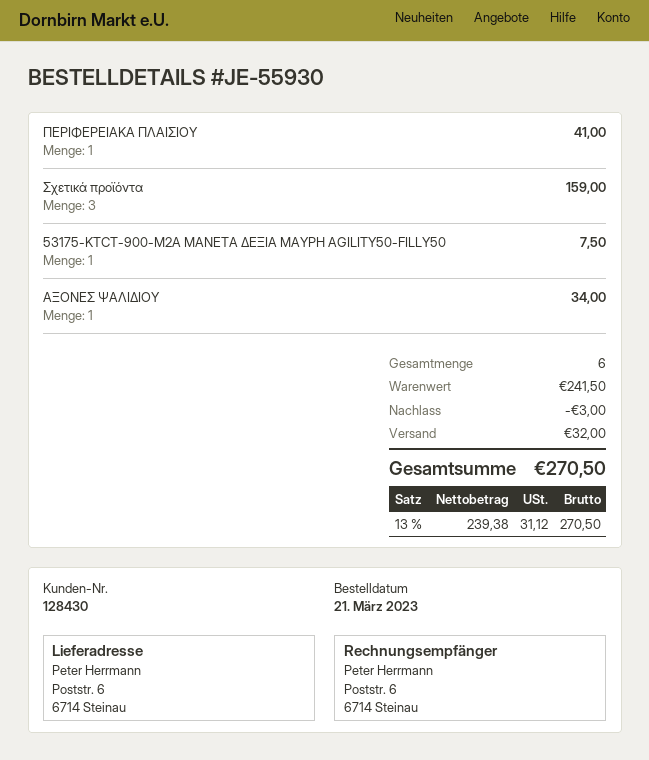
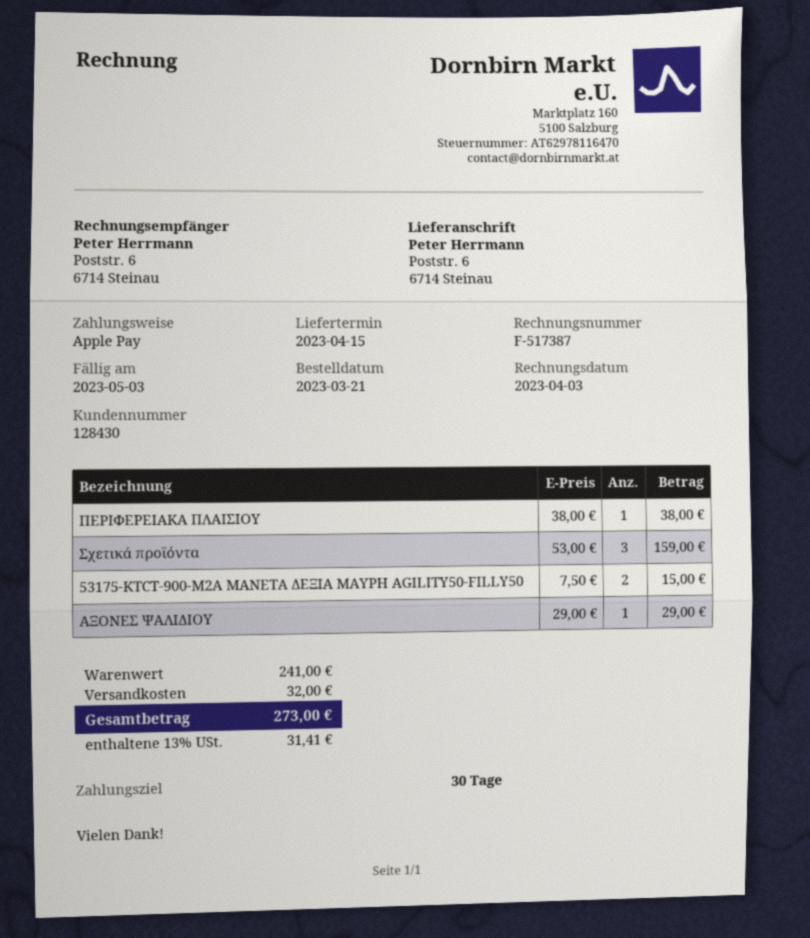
ΠΕΡΙΦΕΡΕΙΑΚΑ ΠΛΑΙΣΙΟΥ: 1 for 41.00 -> 1 for 38.00
53175-KTCT-900-M2A ΜΑΝΕΤΑ ΔΕΞΙΑ ΜΑΥΡΗ AGILITY50-FILLY50: 1 for 7.50 -> 2 for 15.00
ΑΞΟΝΕΣ ΨΑΛΙΔΙΟΥ: 1 for 34.00 -> 1 for 29.00
subtotal: 241.50 -> 241.00
discount: 3.00 -> none
tax: 13% = 31.12 -> 13% = 31.41
total: 270.50 -> 273.00

